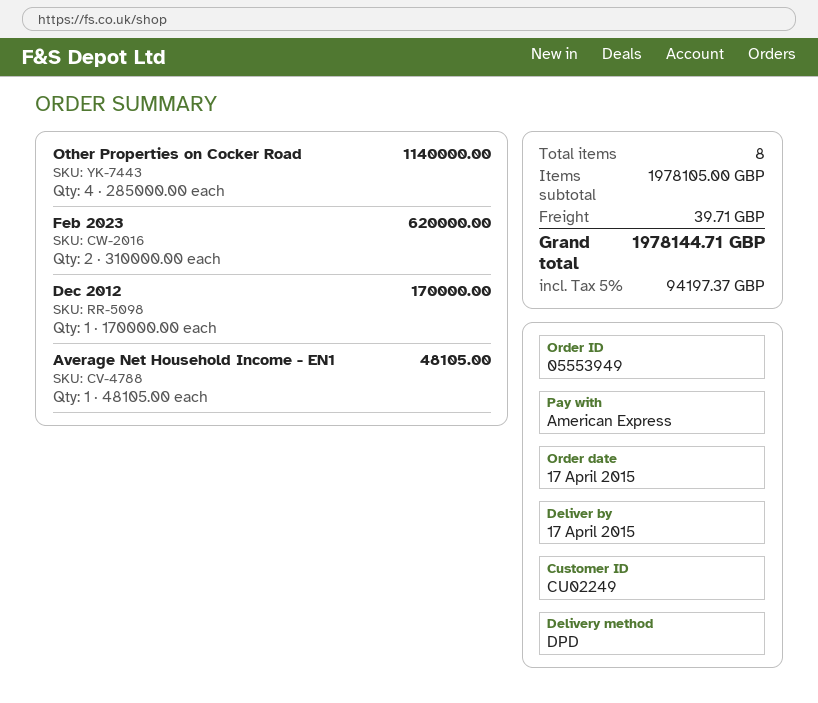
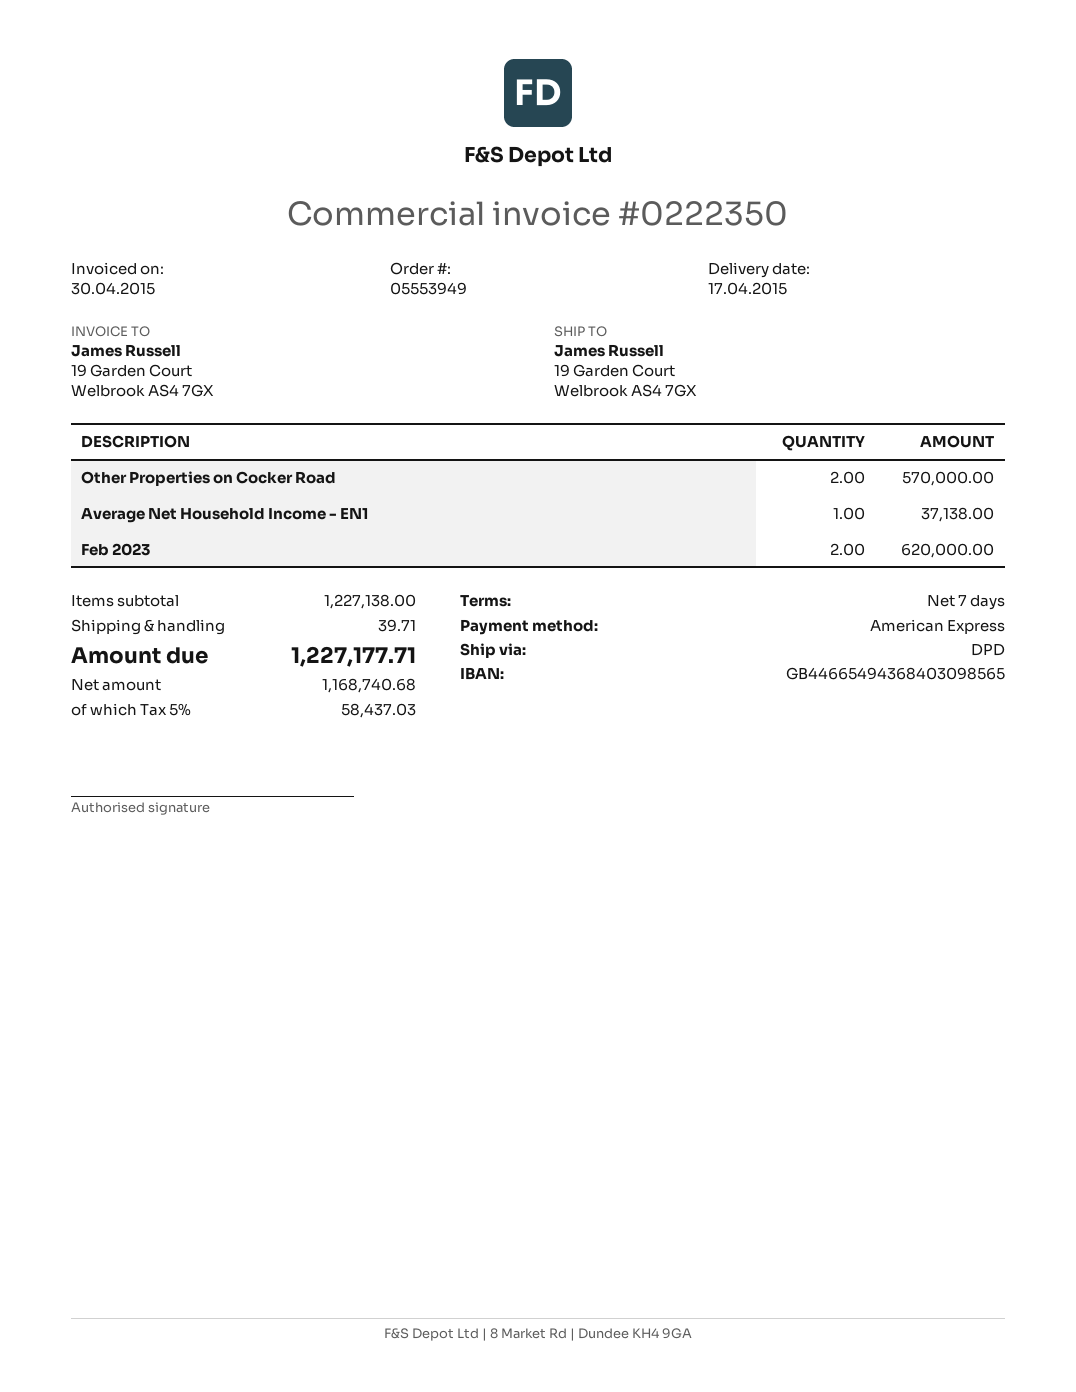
Other Properties on Cocker Road: 4 for 1140000.00 -> 2 for 570000.00
Dec 2012: 1 for 170000.00 -> none
Average Net Household Income - EN1: 1 for 48105.00 -> 1 for 37138.00
subtotal: 1978105.00 -> 1227138.00
tax: 5% = 94197.37 -> 5% = 58437.03
total: 1978144.71 -> 1227177.71

